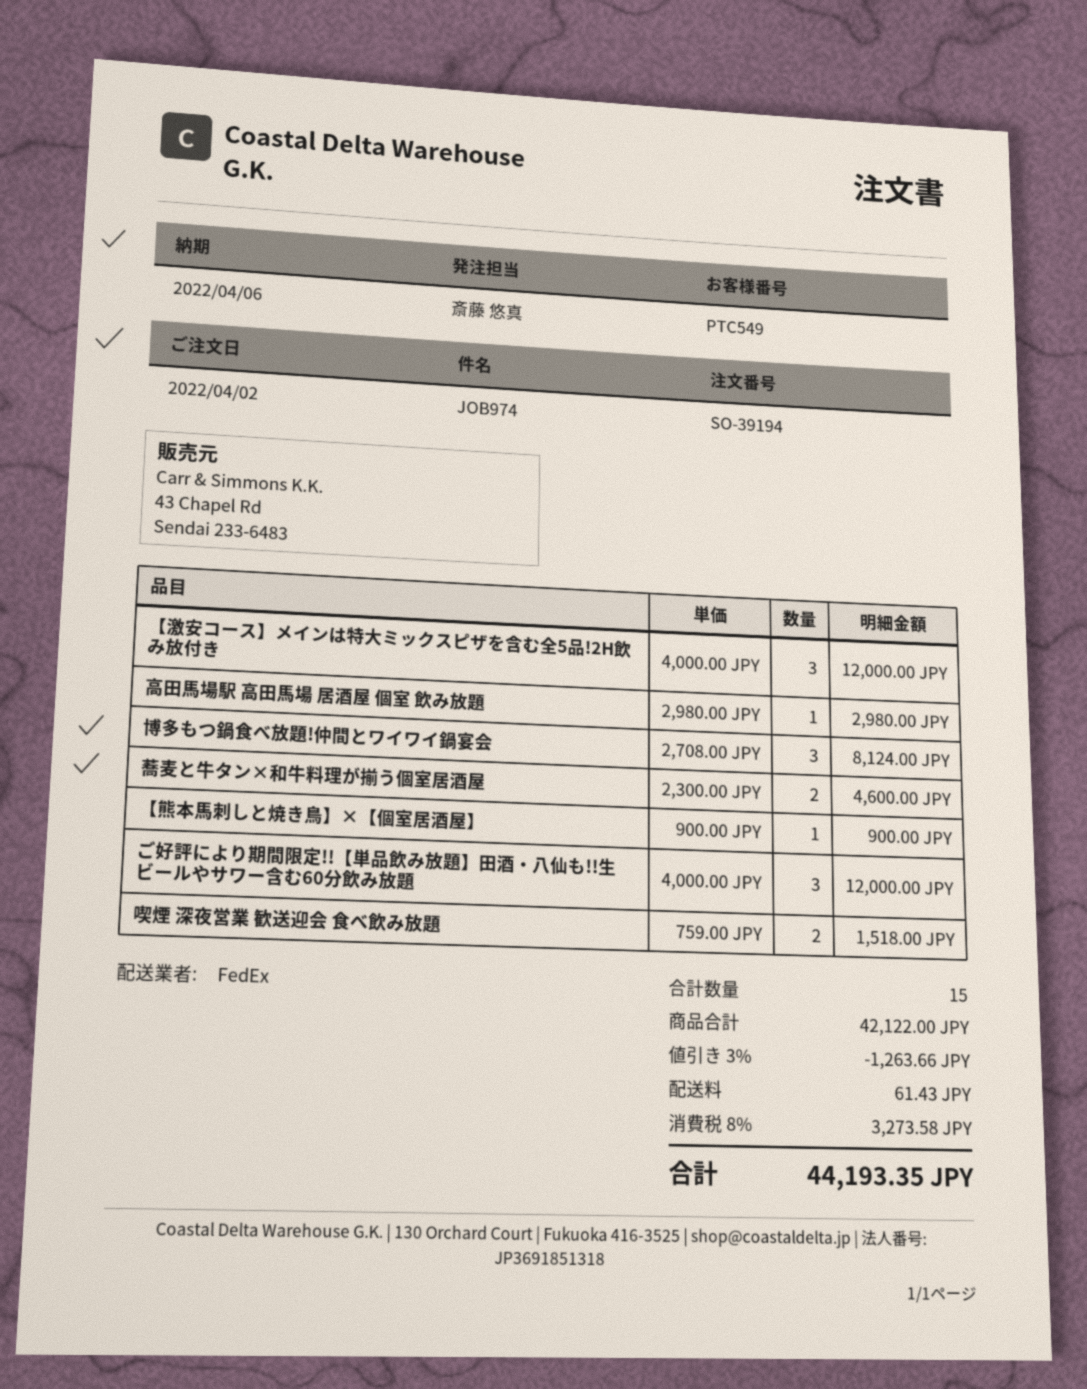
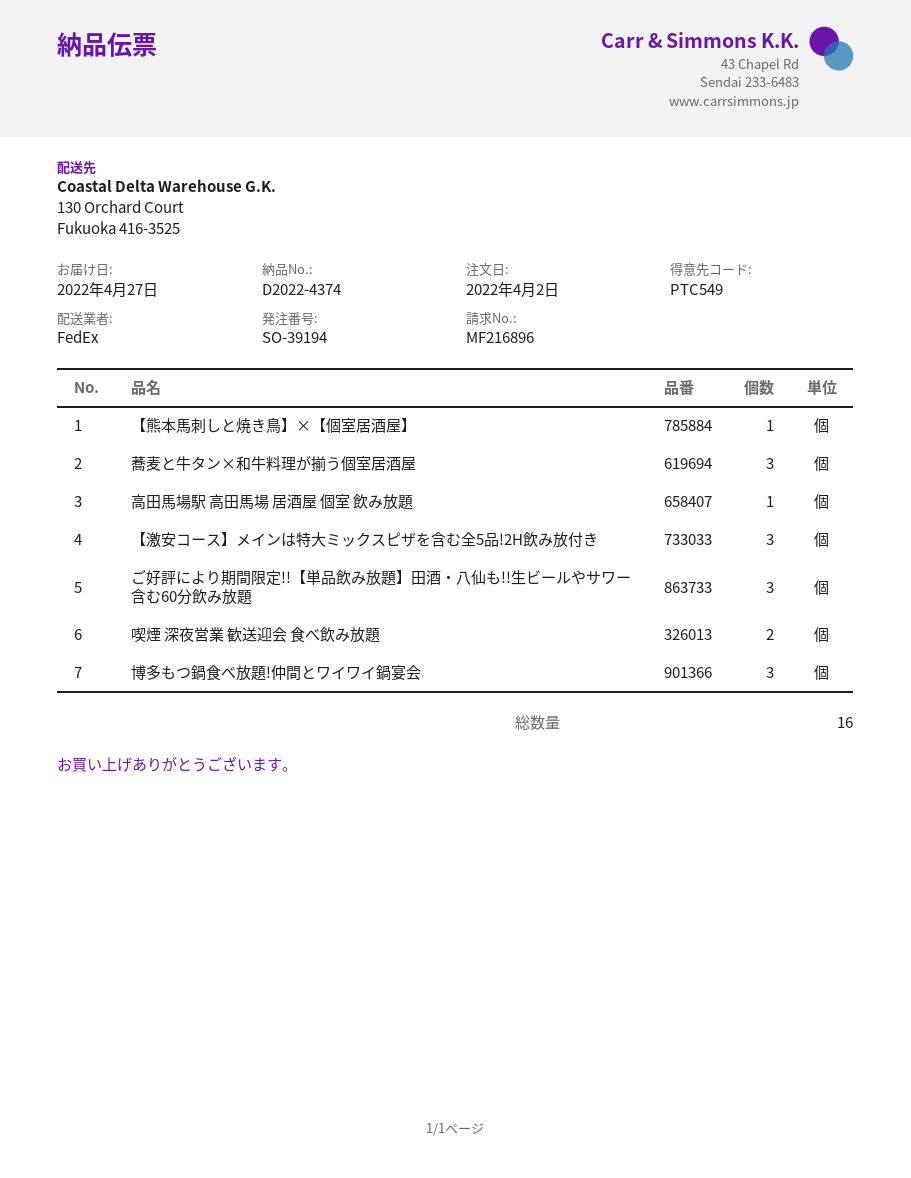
delivery date: 2022-04-06 -> 2022-04-27
蕎麦と牛タン×和牛料理が揃う個室居酒屋: 2 -> 3
total quantity: 15 -> 16

